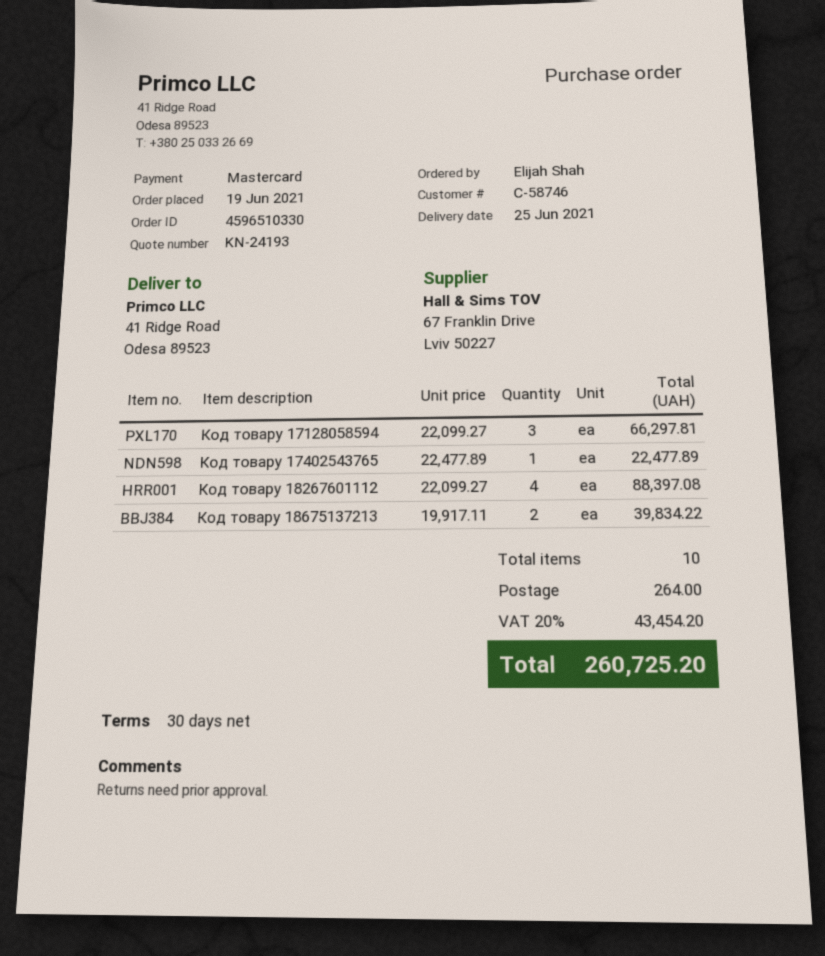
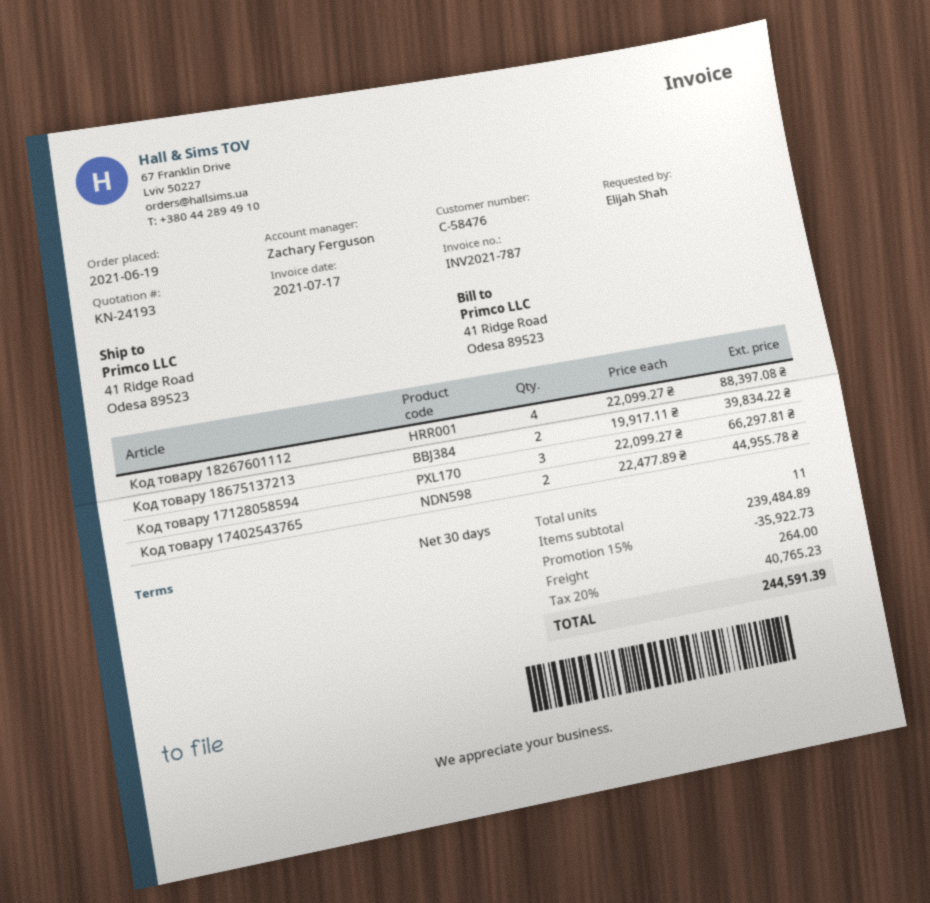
customer number: C-58746 -> C-58476
Код товару 17402543765: 1 x 22477.89 = 22477.89 -> 2 x 22477.89 = 44955.78
total quantity: 10 -> 11
discount: none -> 15% = 35922.73
tax: 20% = 43454.20 -> 20% = 40765.23
total: 260725.20 -> 244591.39

